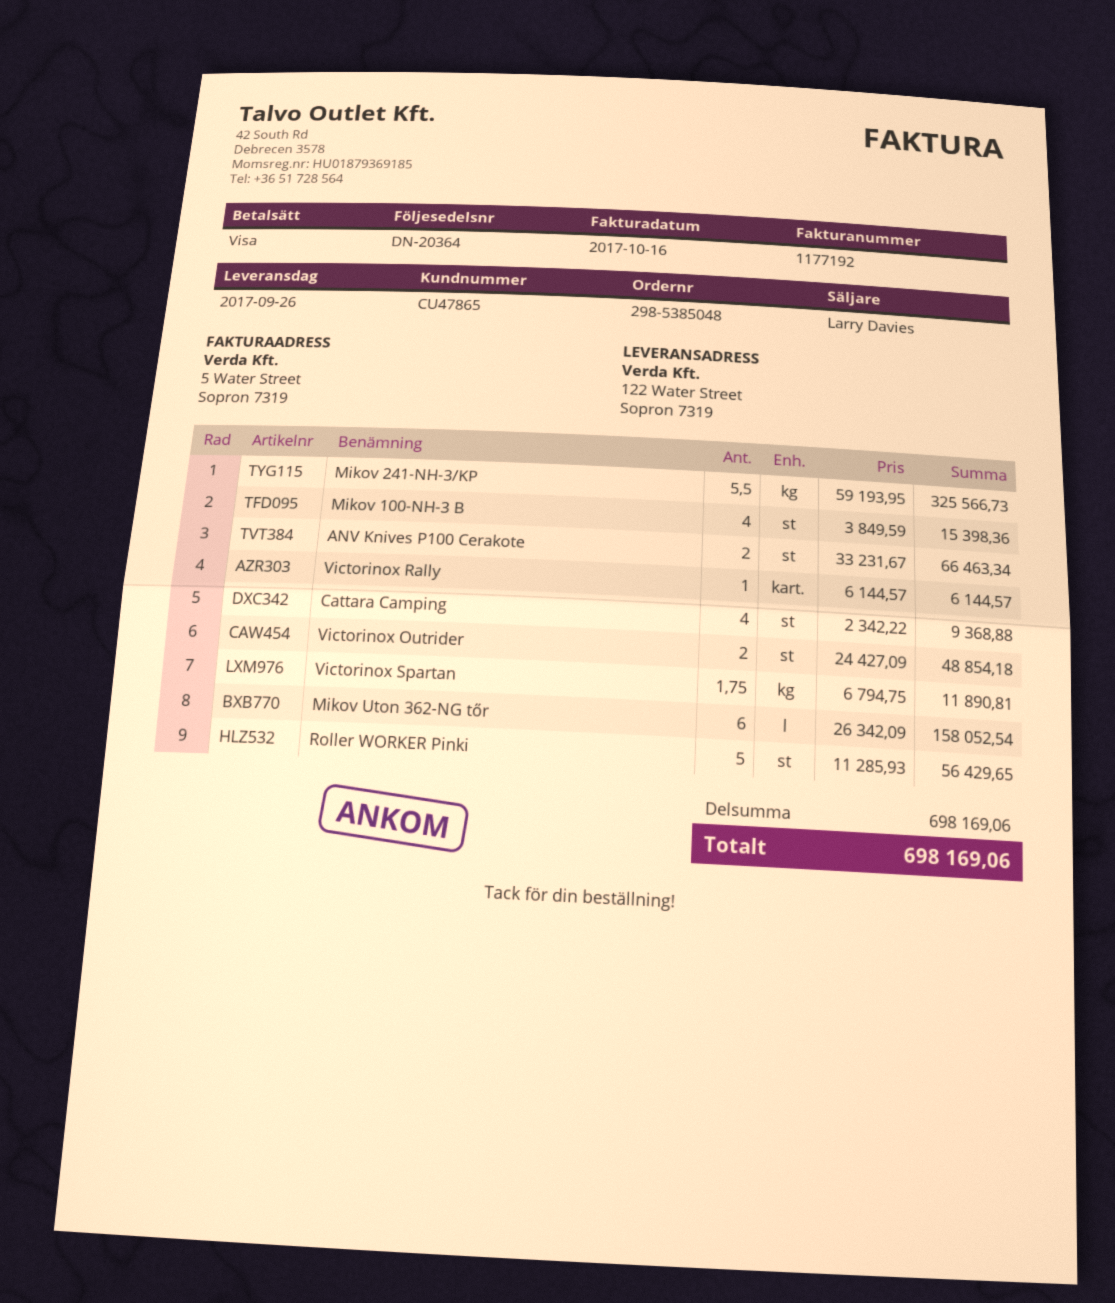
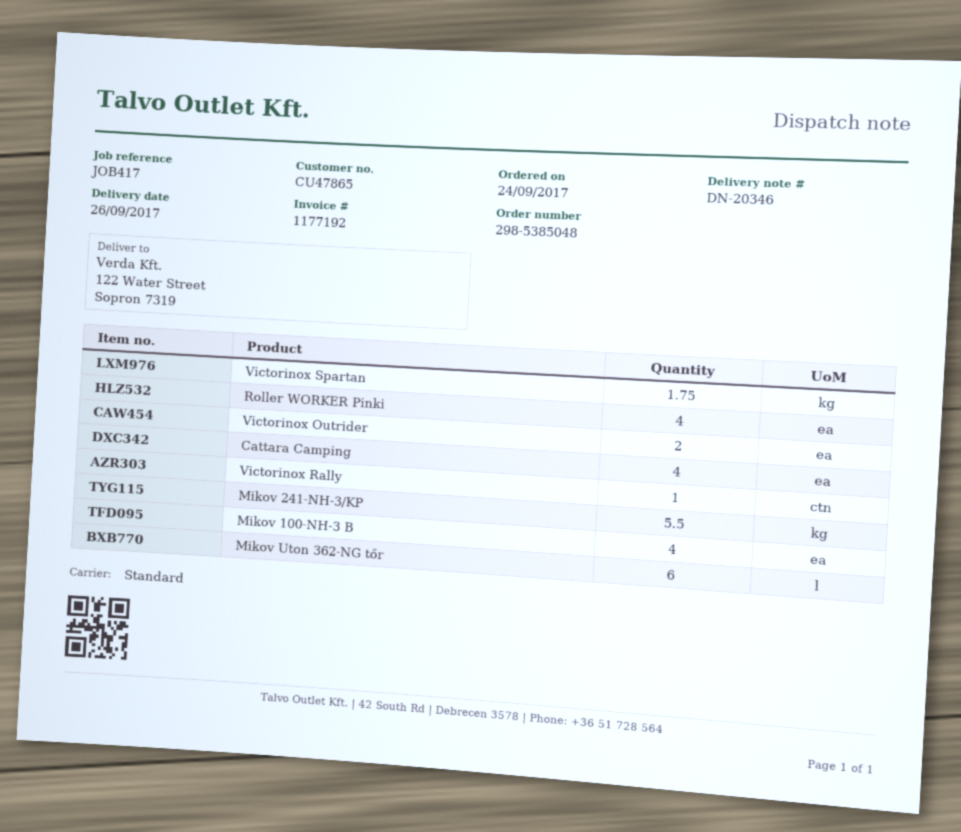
delivery note number: DN-20364 -> DN-20346
ANV Knives P100 Cerakote: 2 -> none
Roller WORKER Pinki: 5 -> 4

